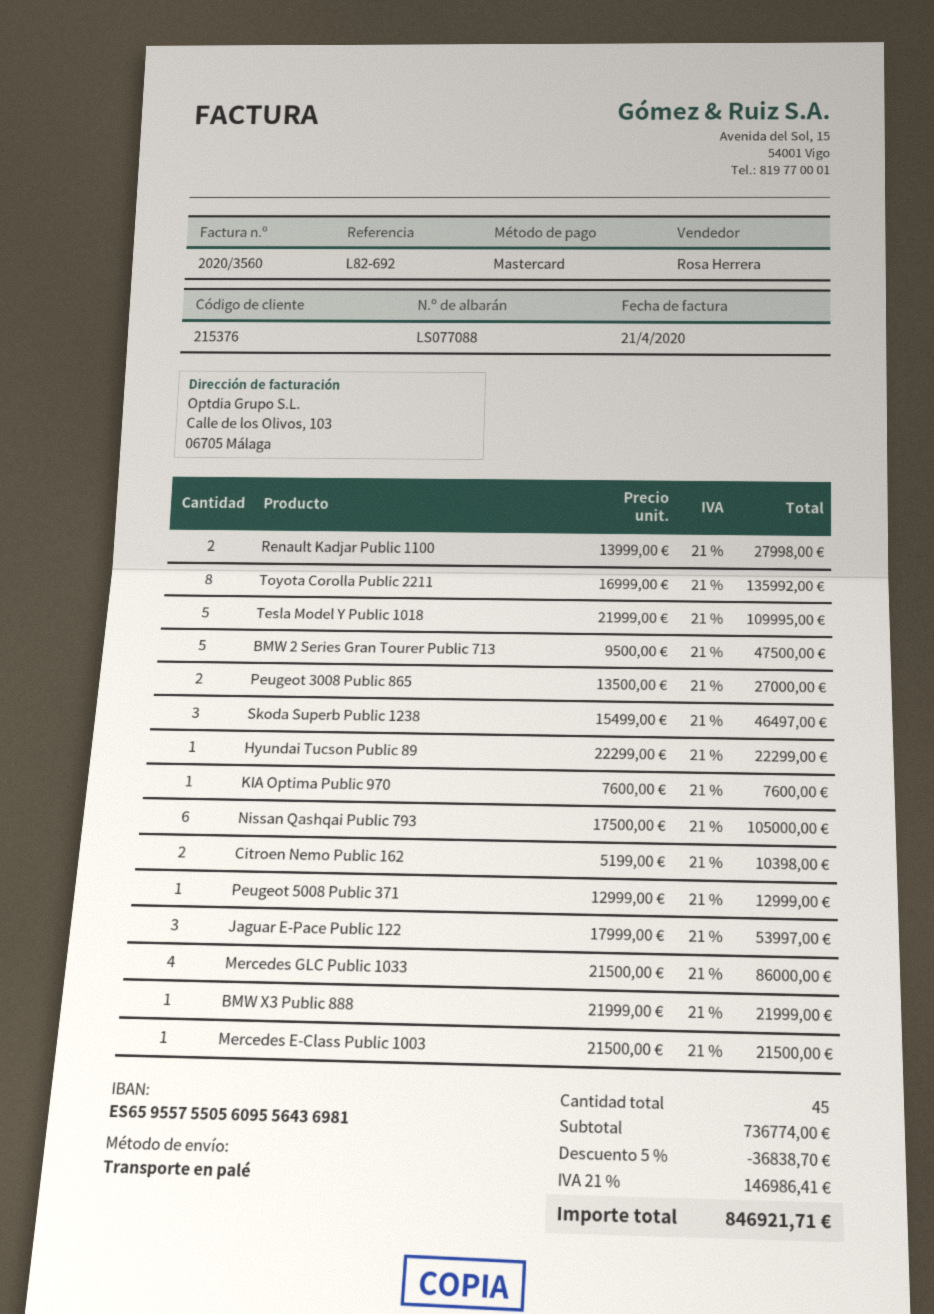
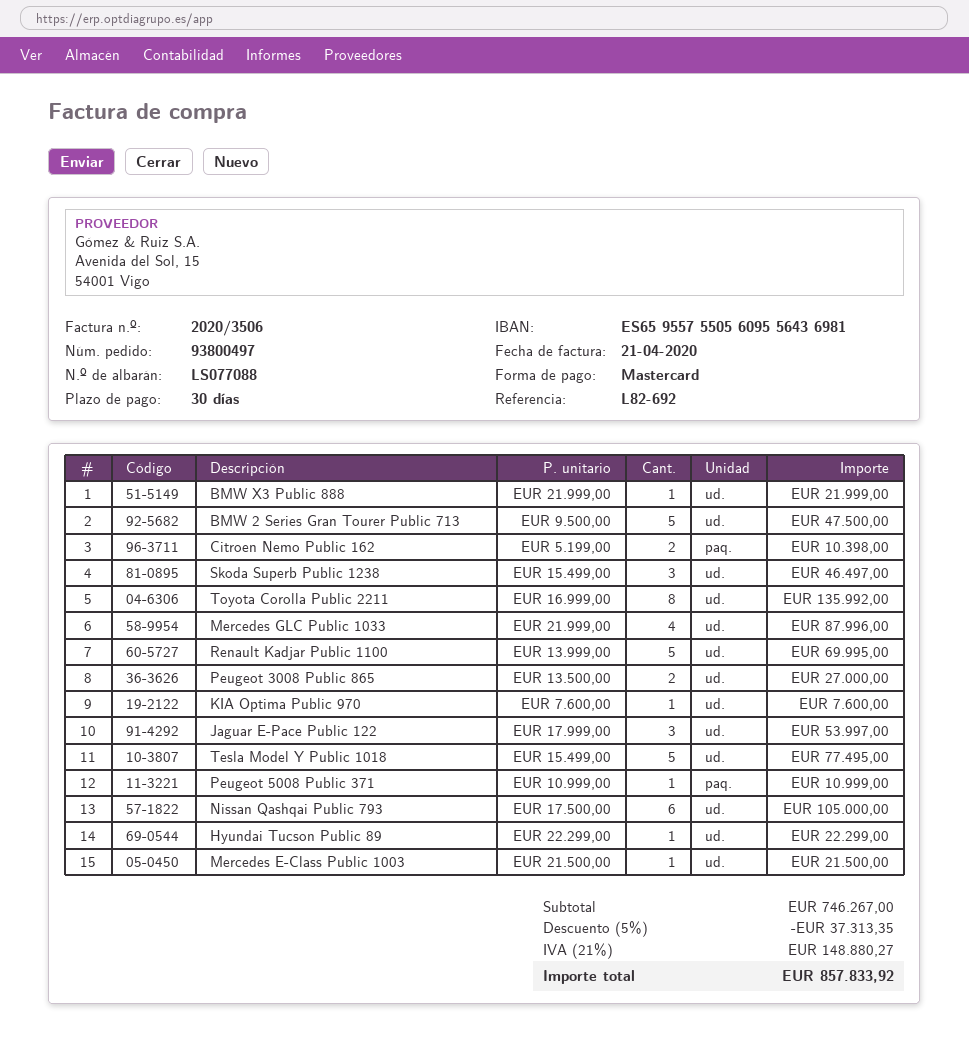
invoice number: 2020/3560 -> 2020/3506
Renault Kadjar Public 1100: 2 x 13999.00 = 27998.00 -> 5 x 13999.00 = 69995.00
Tesla Model Y Public 1018: 5 x 21999.00 = 109995.00 -> 5 x 15499.00 = 77495.00
Peugeot 5008 Public 371: 1 x 12999.00 = 12999.00 -> 1 x 10999.00 = 10999.00
Mercedes GLC Public 1033: 4 x 21500.00 = 86000.00 -> 4 x 21999.00 = 87996.00
subtotal: 736774.00 -> 746267.00
discount: 5% = 36838.70 -> 5% = 37313.35
tax: 21% = 146986.41 -> 21% = 148880.27
total: 846921.71 -> 857833.92

